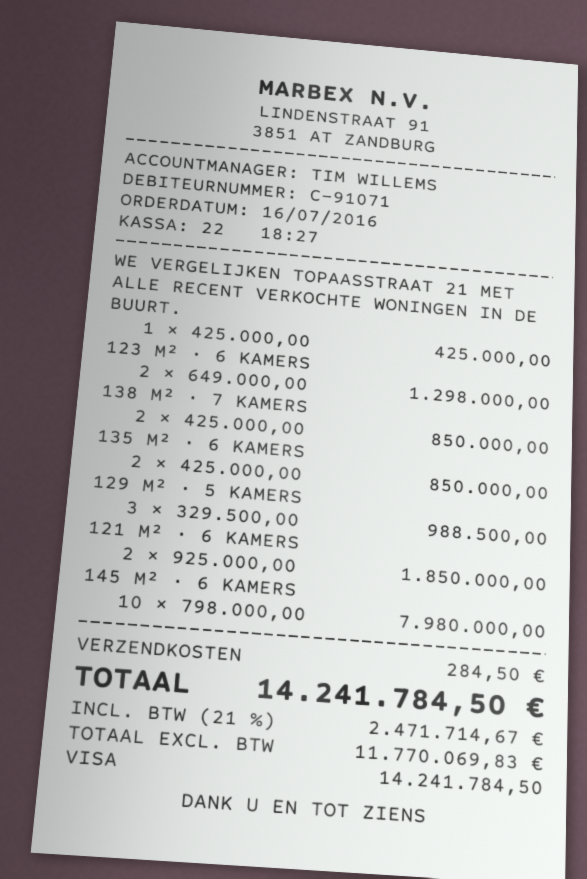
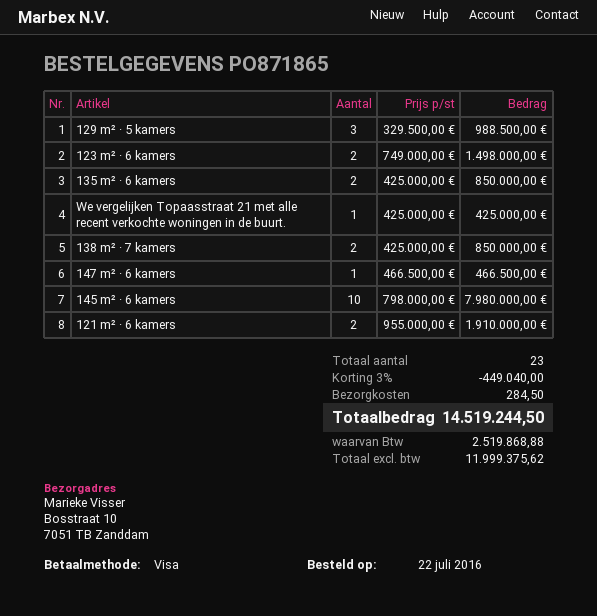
order date: 2016-07-16 -> 2016-07-22
123 M² · 6 KAMERS: 2 x 649000.00 = 1298000.00 -> 2 x 749000.00 = 1498000.00
121 M² · 6 KAMERS: 2 x 925000.00 = 1850000.00 -> 2 x 955000.00 = 1910000.00
147 m² · 6 kamers: none -> 1 x 466500.00 = 466500.00
discount: none -> 3% = 449040.00
net: 11770069.83 -> 11999375.62
tax: 2471714.67 -> 2519868.88
total: 14241784.50 -> 14519244.50

